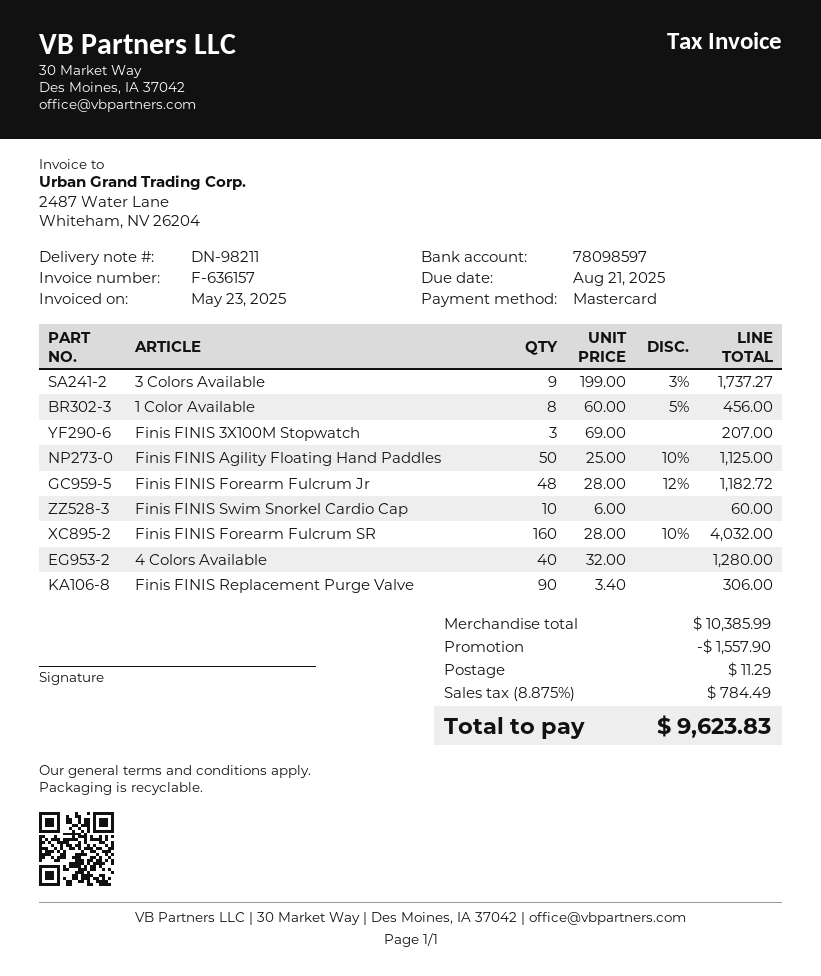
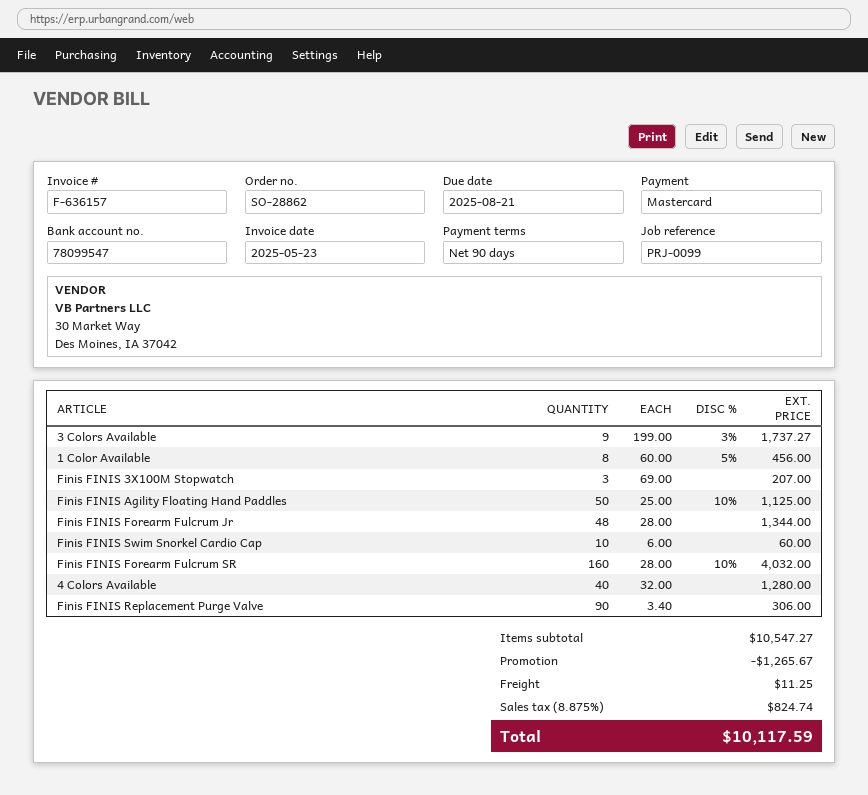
bank account: 78098597 -> 78099547
Finis FINIS Forearm Fulcrum Jr: 48 x 28.00 - 12% = 1182.72 -> 48 x 28.00 = 1344.00
subtotal: 10385.99 -> 10547.27
discount: 1557.90 -> 1265.67
tax: 8.875% = 784.49 -> 8.875% = 824.74
total: 9623.83 -> 10117.59

